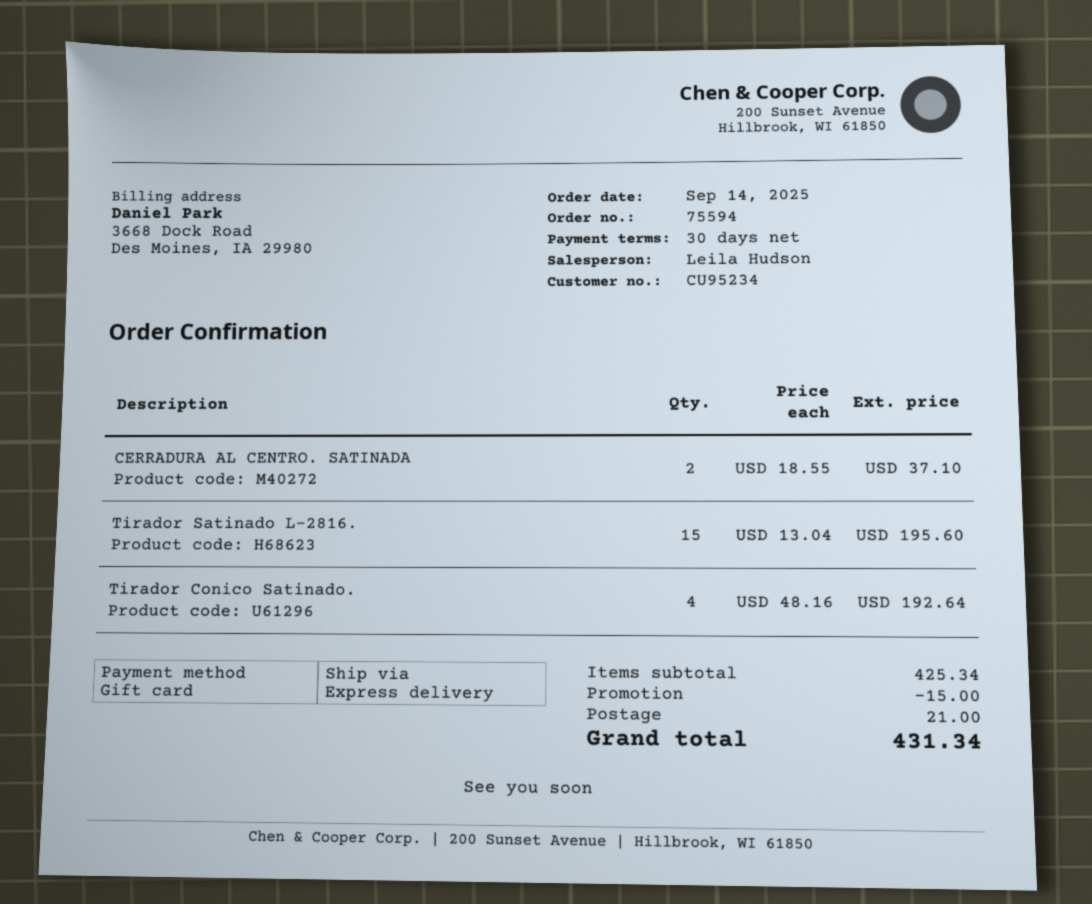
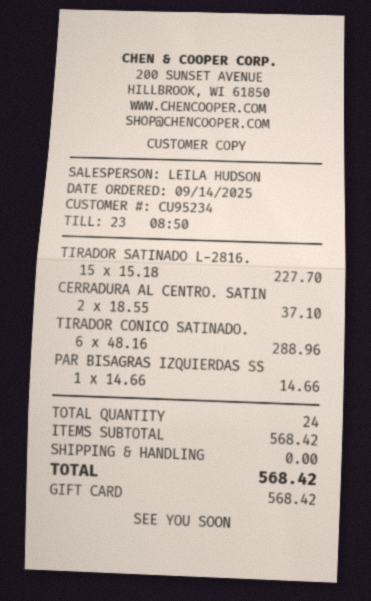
Tirador Satinado L-2816.: 15 x 13.04 = 195.60 -> 15 x 15.18 = 227.70
Tirador Conico Satinado.: 4 x 48.16 = 192.64 -> 6 x 48.16 = 288.96
PAR BISAGRAS IZQUIERDAS SS: none -> 1 x 14.66 = 14.66
subtotal: 425.34 -> 568.42
discount: 15.00 -> none
shipping: 21.00 -> 0.00
total: 431.34 -> 568.42

